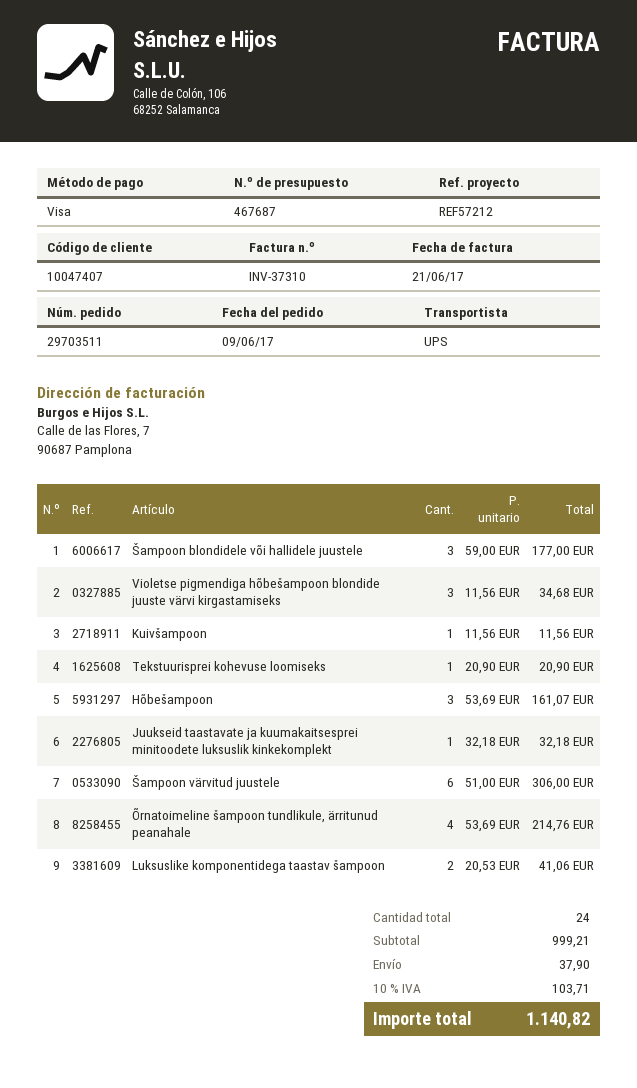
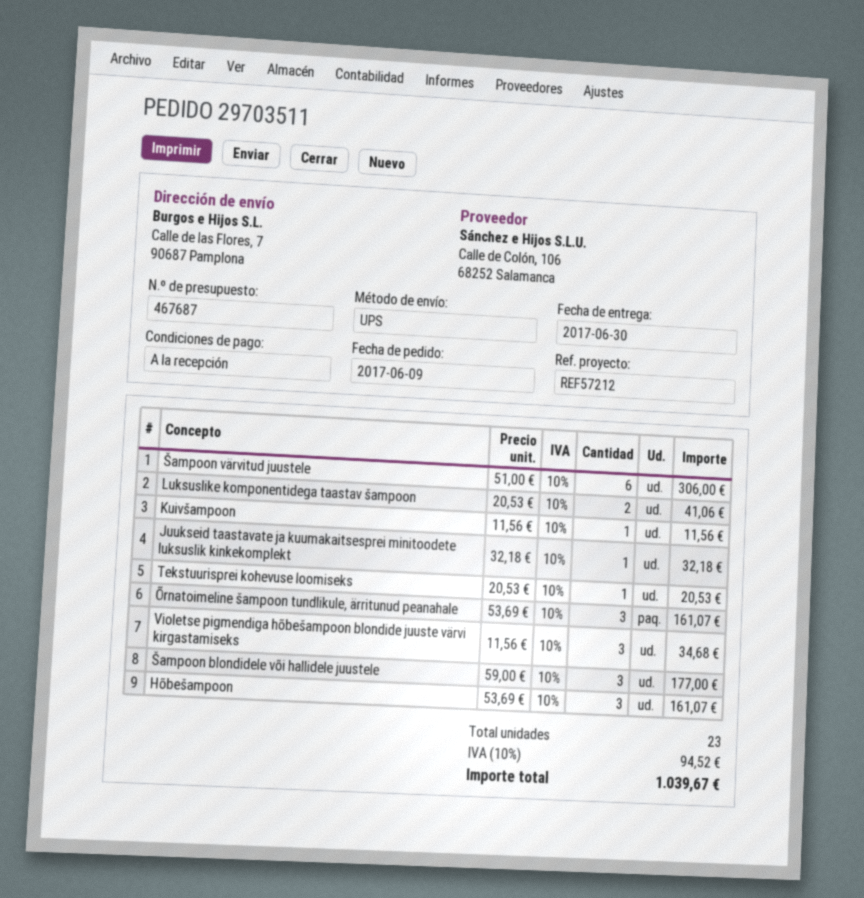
Tekstuurisprei kohevuse loomiseks: 1 x 20.90 = 20.90 -> 1 x 20.53 = 20.53
Õrnatoimeline šampoon tundlikule, ärritunud peanahale: 4 x 53.69 = 214.76 -> 3 x 53.69 = 161.07
total quantity: 24 -> 23
shipping: 37.90 -> none
tax: 10% = 103.71 -> 10% = 94.52
total: 1140.82 -> 1039.67

